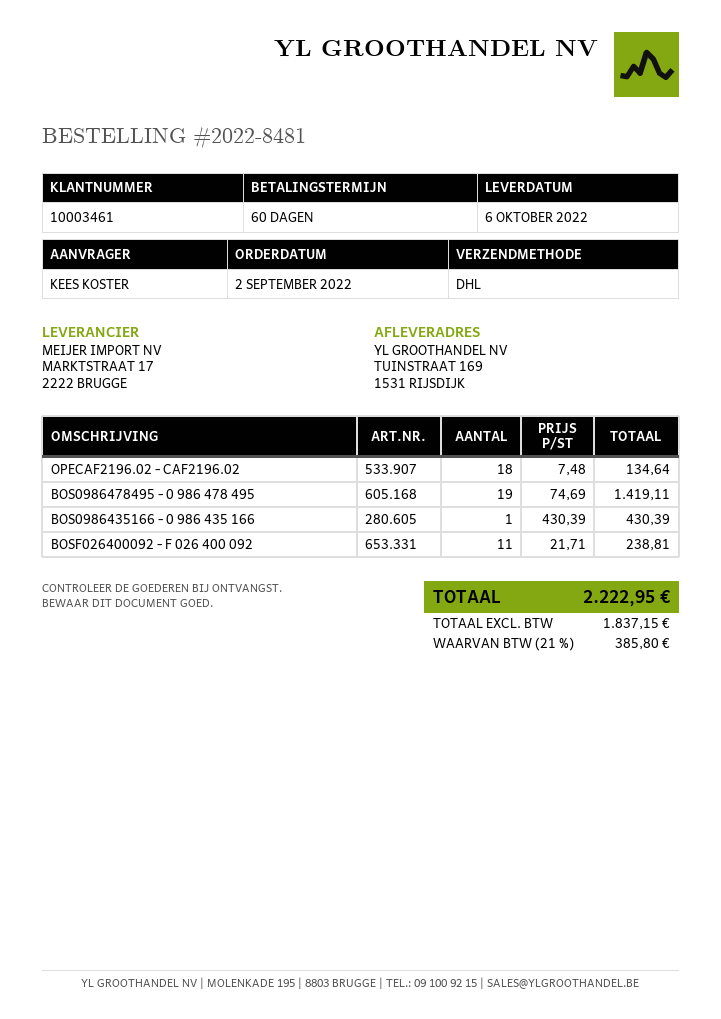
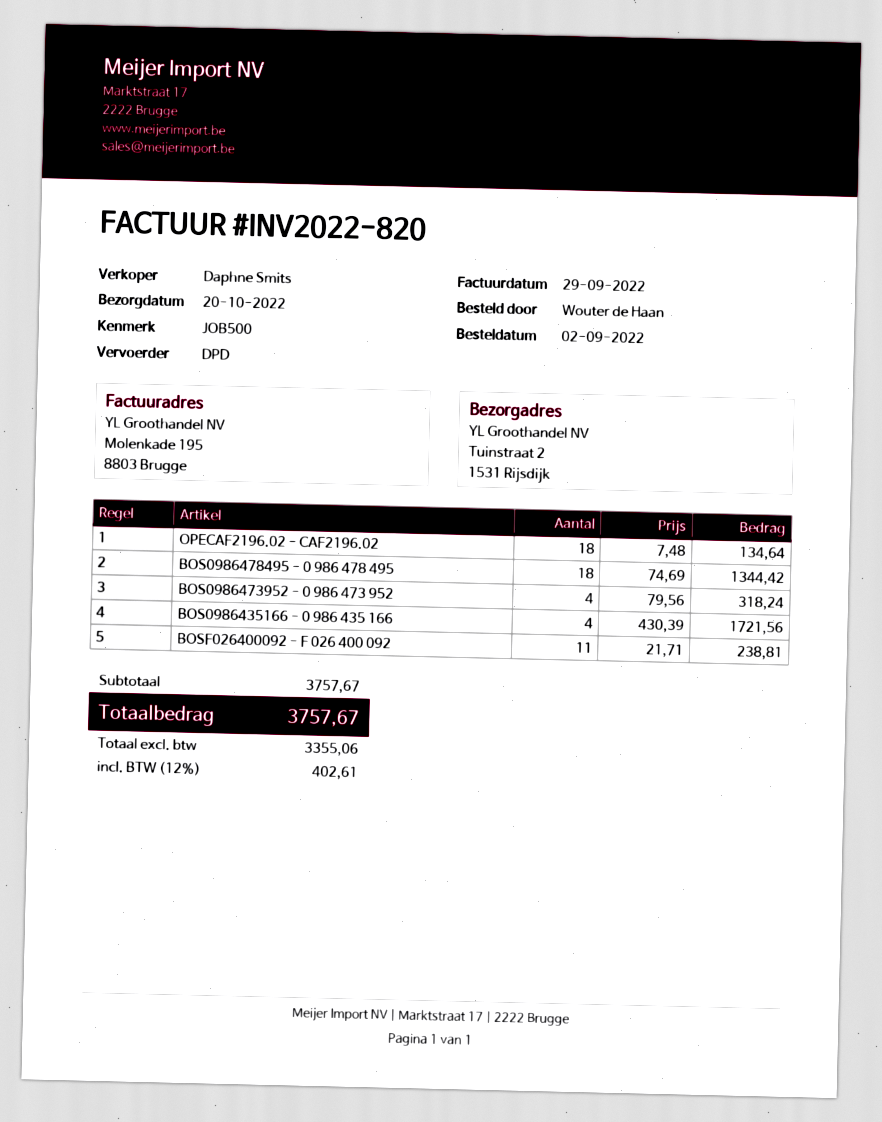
delivery date: 2022-10-06 -> 2022-10-20
ordered by: KEES KOSTER -> Wouter de Haan
shipping method: DHL -> DPD
ship to: TUINSTRAAT 169, 1531 RIJSDIJK -> Tuinstraat 2, 1531 Rijsdijk
BOS0986478495 - 0 986 478 495: 19 x 74.69 = 1419.11 -> 18 x 74.69 = 1344.42
BOS0986435166 - 0 986 435 166: 1 x 430.39 = 430.39 -> 4 x 430.39 = 1721.56
BOS0986473952 - 0 986 473 952: none -> 4 x 79.56 = 318.24
net: 1837.15 -> 3355.06
tax: 21% = 385.80 -> 12% = 402.61
total: 2222.95 -> 3757.67

